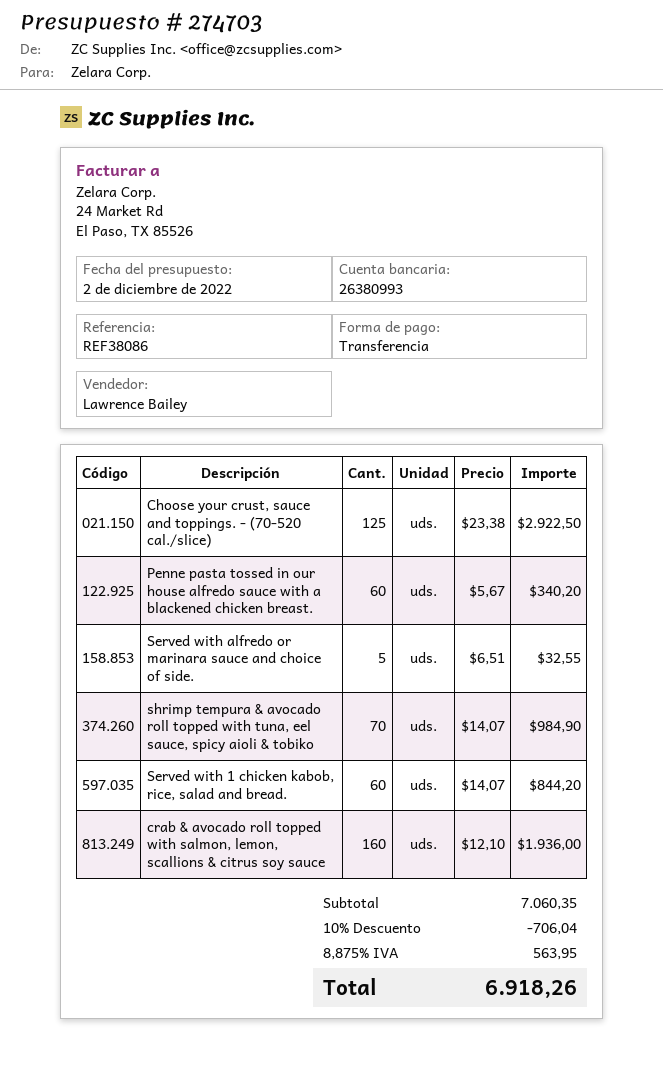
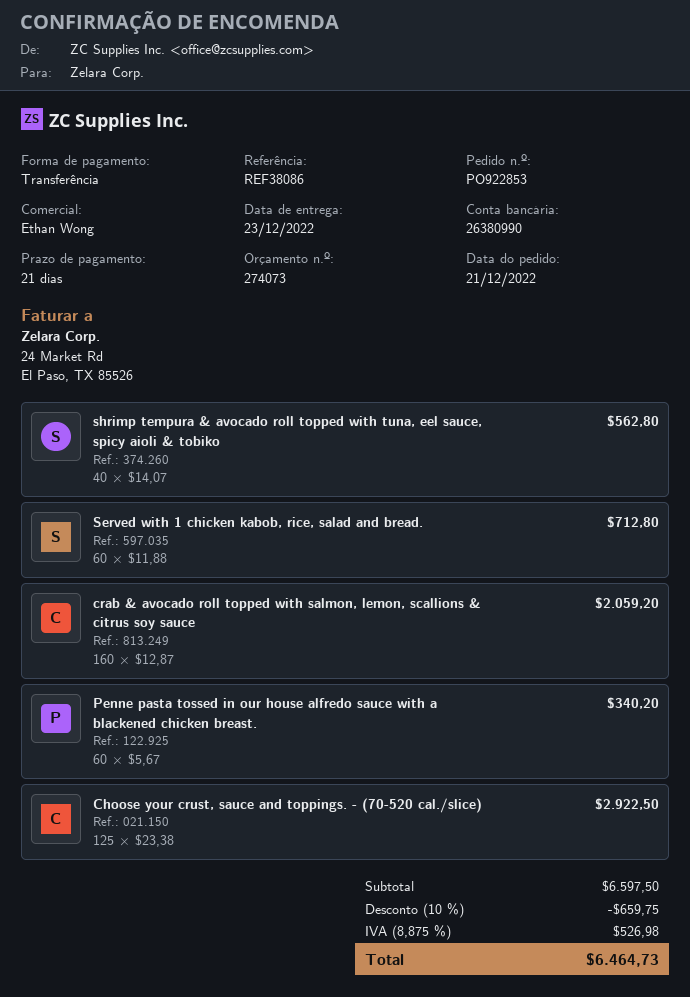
quote number: 274703 -> 274073
sales rep: Lawrence Bailey -> Ethan Wong
bank account: 26380993 -> 26380990
Served with alfredo or marinara sauce and choice of side.: 5 x 6.51 = 32.55 -> none
shrimp tempura & avocado roll topped with tuna, eel sauce, spicy aioli & tobiko: 70 x 14.07 = 984.90 -> 40 x 14.07 = 562.80
Served with 1 chicken kabob, rice, salad and bread.: 60 x 14.07 = 844.20 -> 60 x 11.88 = 712.80
crab & avocado roll topped with salmon, lemon, scallions & citrus soy sauce: 160 x 12.10 = 1936.00 -> 160 x 12.87 = 2059.20
subtotal: 7060.35 -> 6597.50
discount: 10% = 706.04 -> 10% = 659.75
tax: 8.875% = 563.95 -> 8.875% = 526.98
total: 6918.26 -> 6464.73

